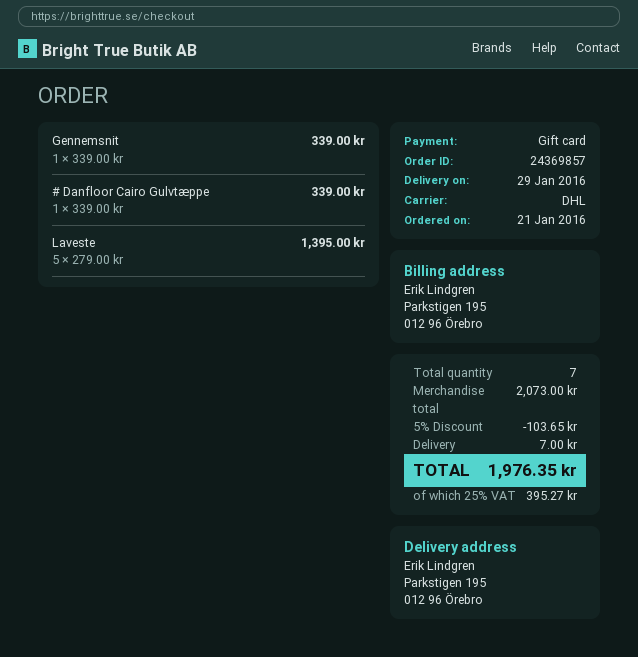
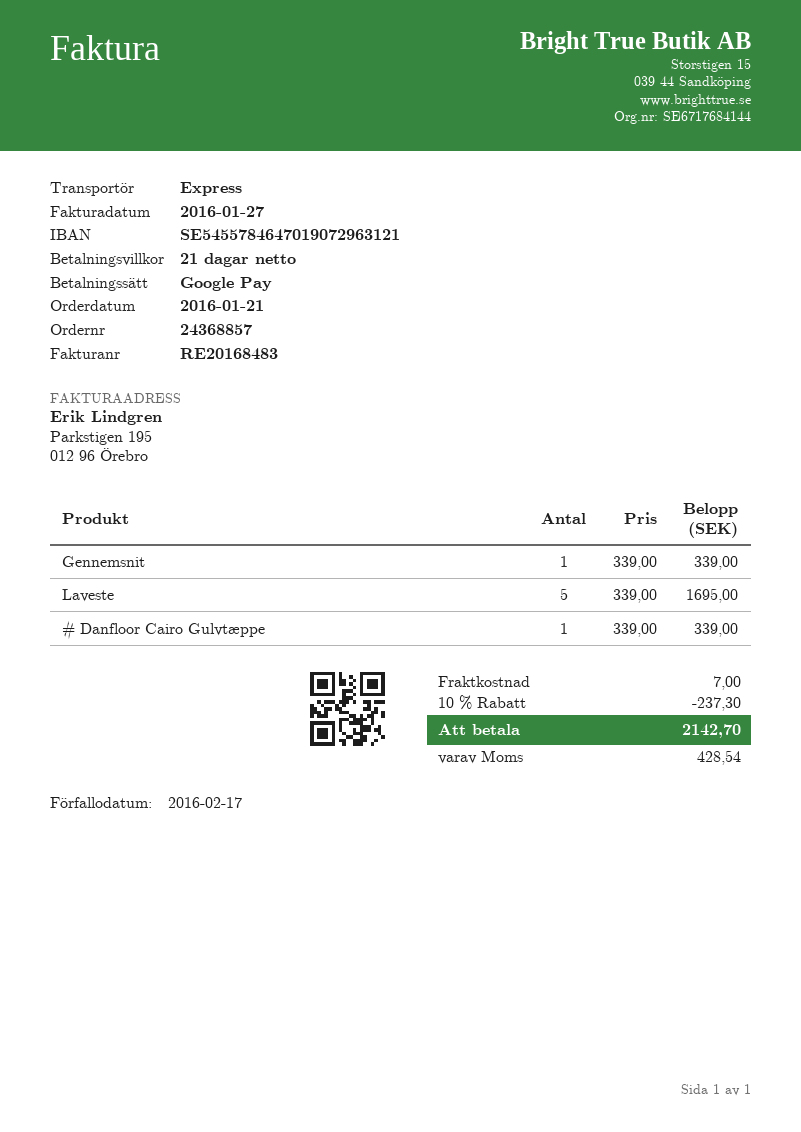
order number: 24369857 -> 24368857
payment method: gift card -> Google Pay
shipping method: DHL -> express
Laveste: 5 x 279.00 = 1395.00 -> 5 x 339.00 = 1695.00
discount: 5% = 103.65 -> 10% = 237.30
tax: 395.27 -> 428.54
total: 1976.35 -> 2142.70

